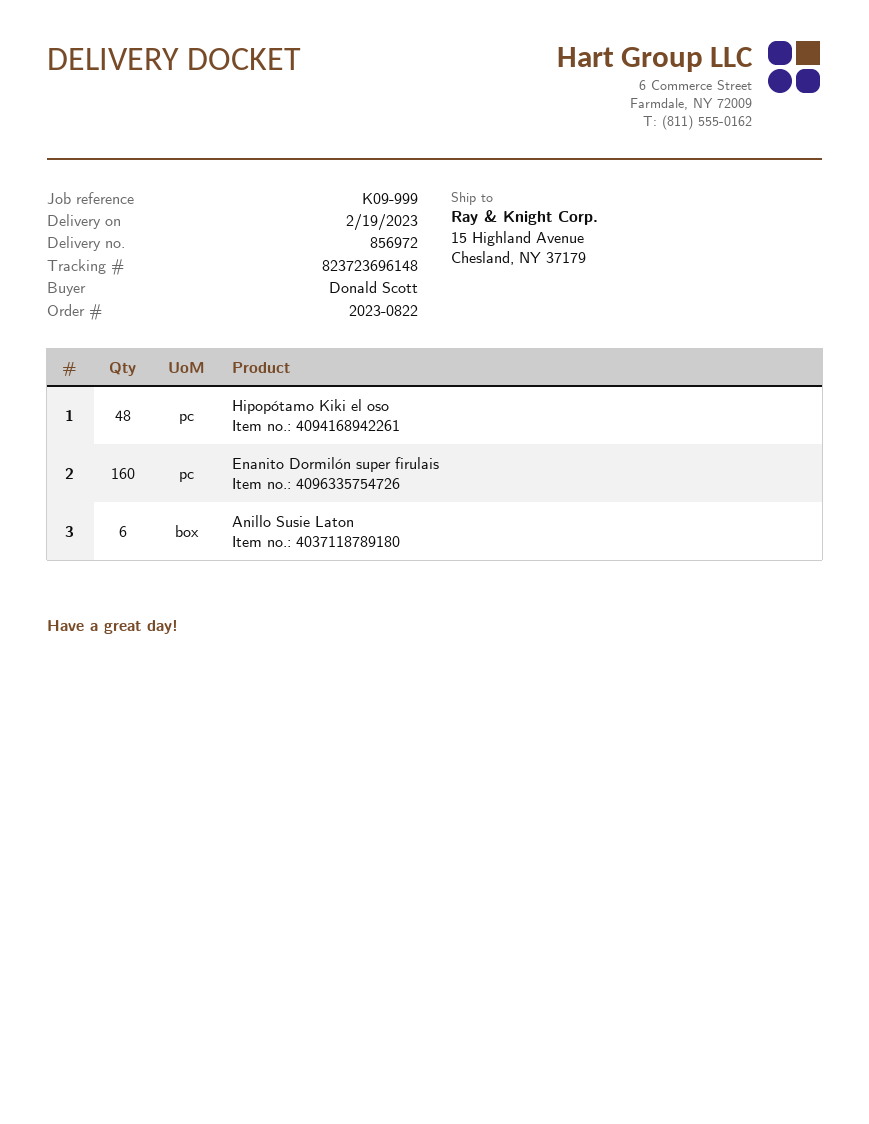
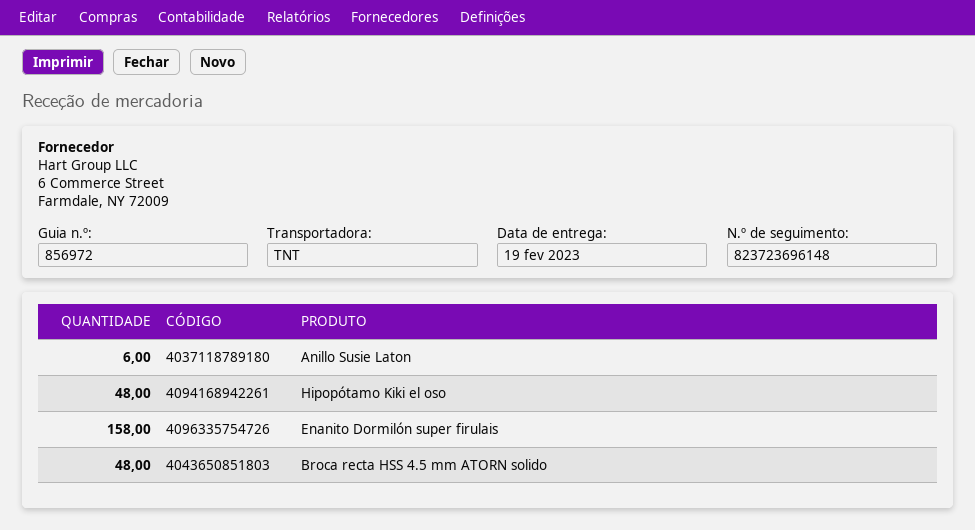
Enanito Dormilón super firulais: 160 -> 158
Broca recta HSS 4.5 mm ATORN solido: none -> 48

